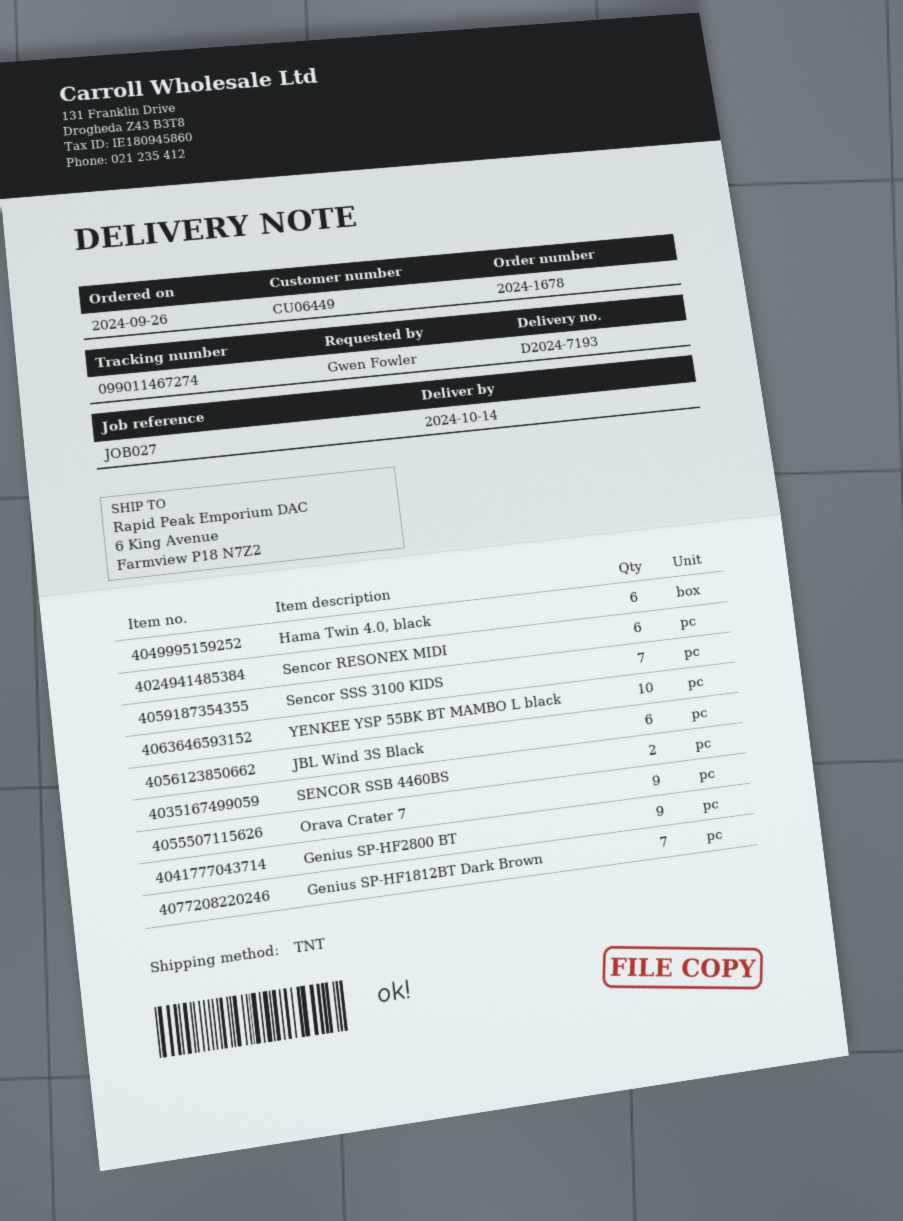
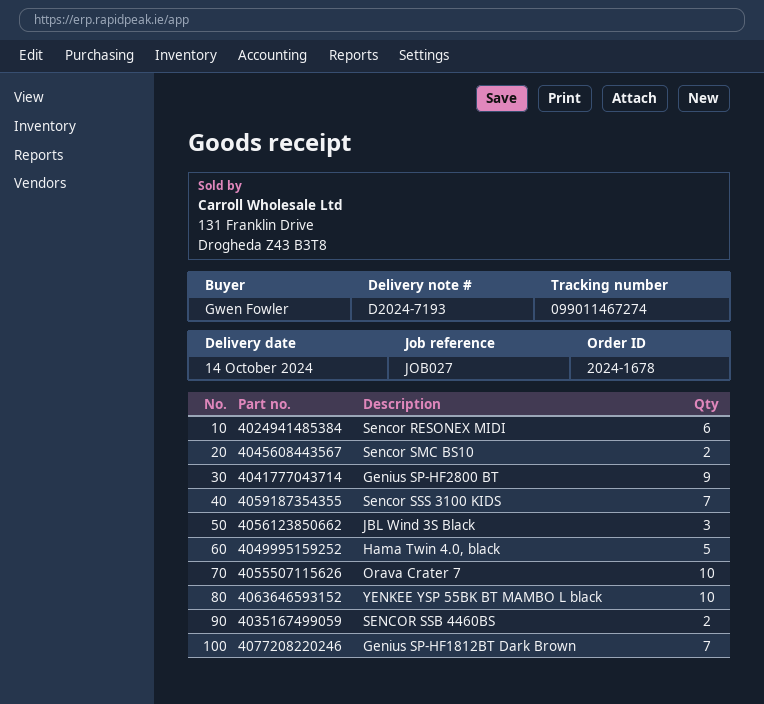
Hama Twin 4.0, black: 6 -> 5
JBL Wind 3S Black: 6 -> 3
Orava Crater 7: 9 -> 10
Sencor SMC BS10: none -> 2

